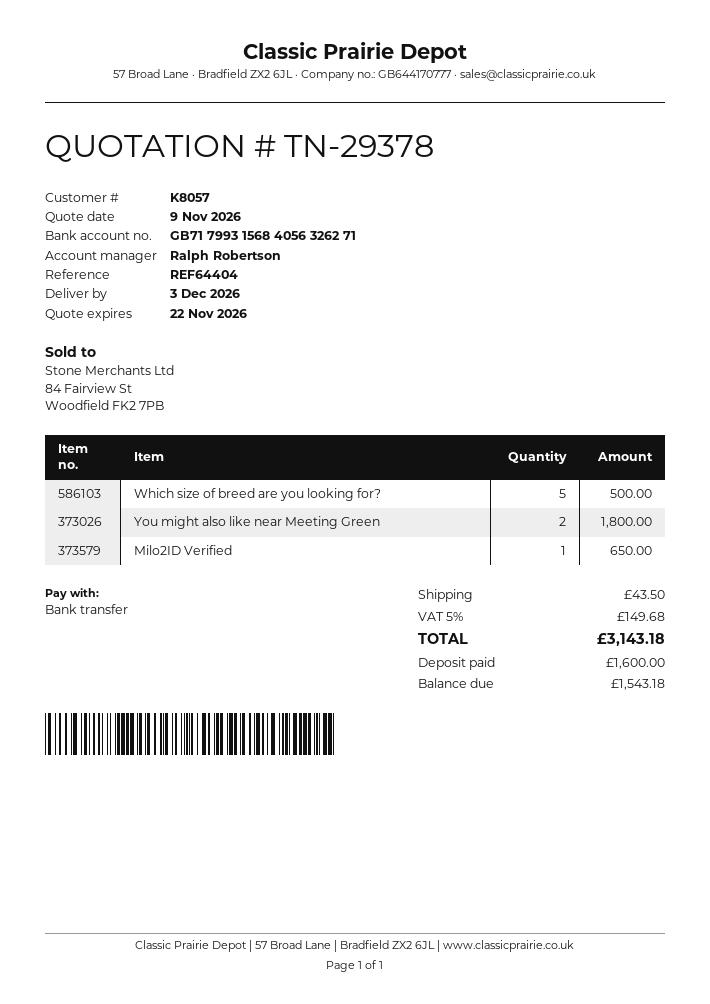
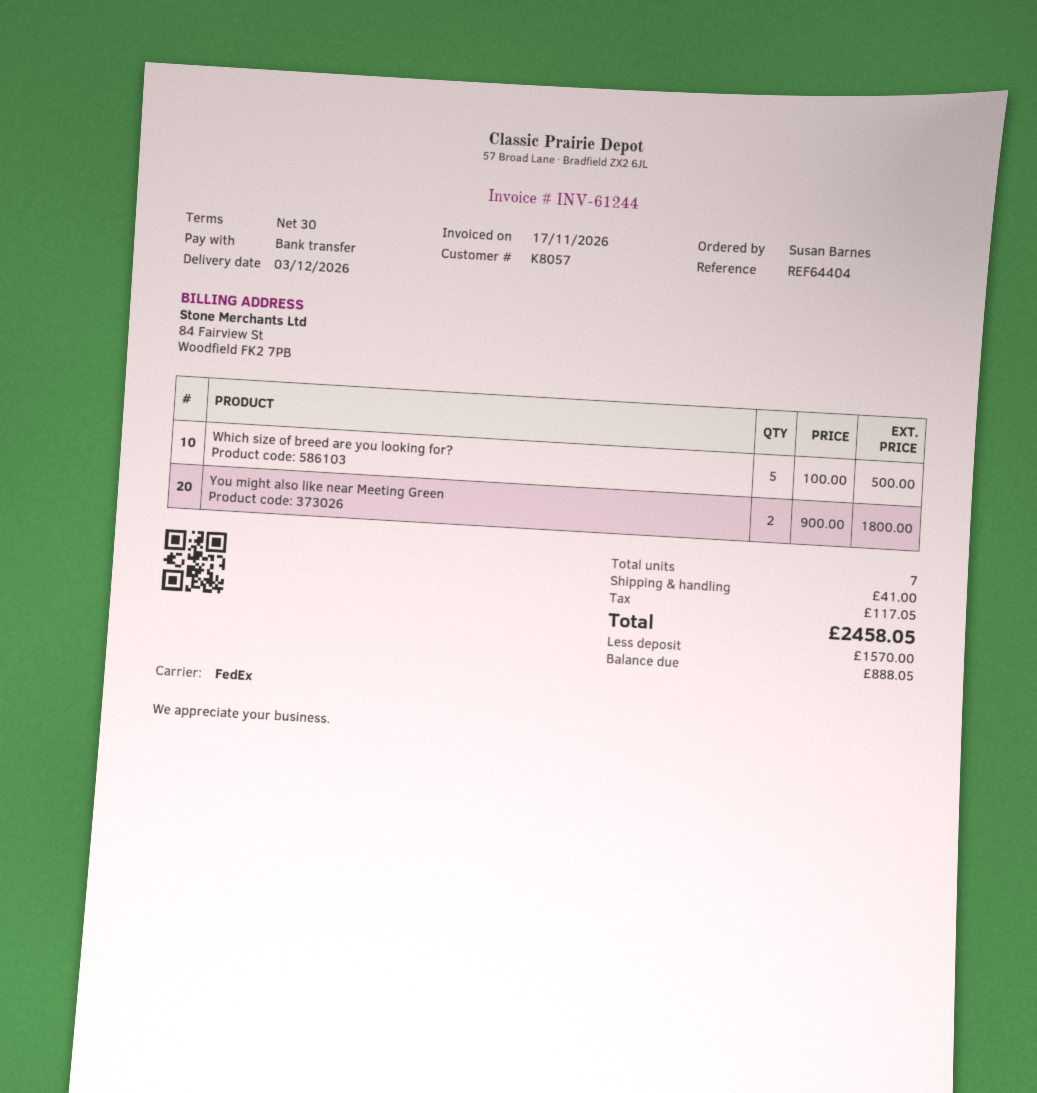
Milo2ID Verified: 1 for 650.00 -> none
shipping: 43.50 -> 41.00
tax: 149.68 -> 117.05
total: 3143.18 -> 2458.05
deposit: 1600.00 -> 1570.00
balance: 1543.18 -> 888.05

